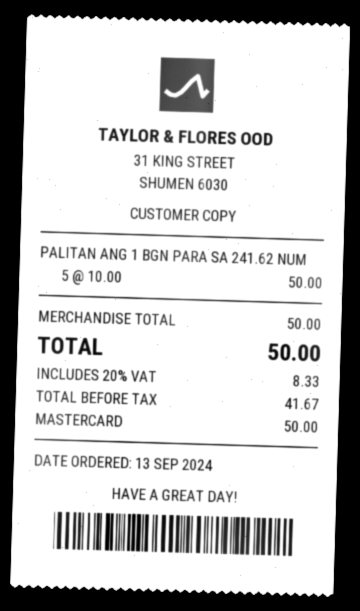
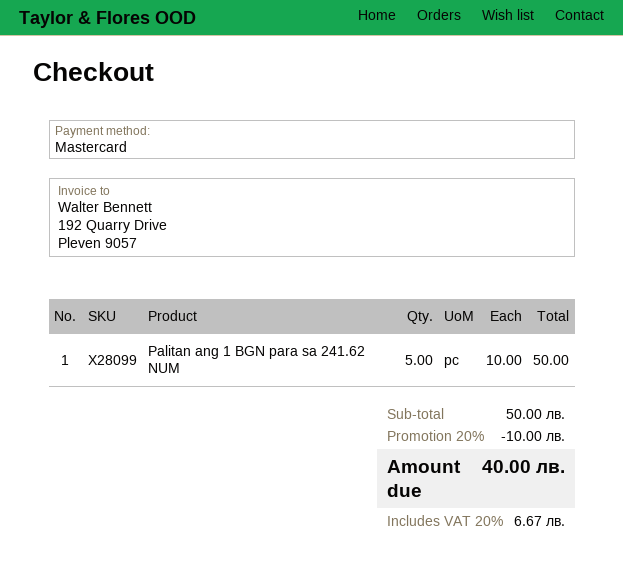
discount: none -> 20% = 10.00
tax: 20% = 8.33 -> 20% = 6.67
total: 50.00 -> 40.00

